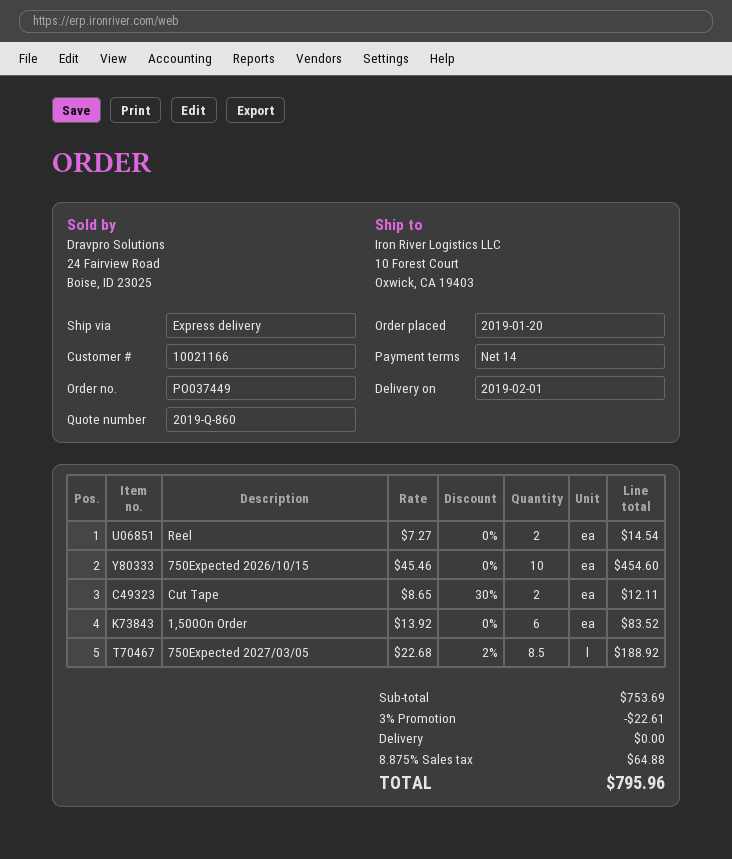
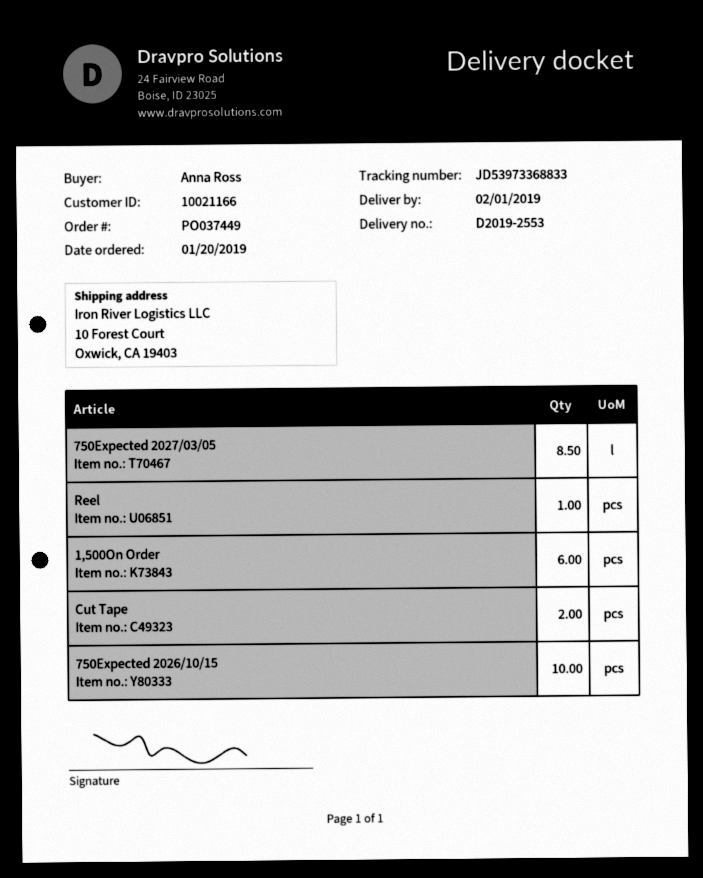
Reel: 2 -> 1

